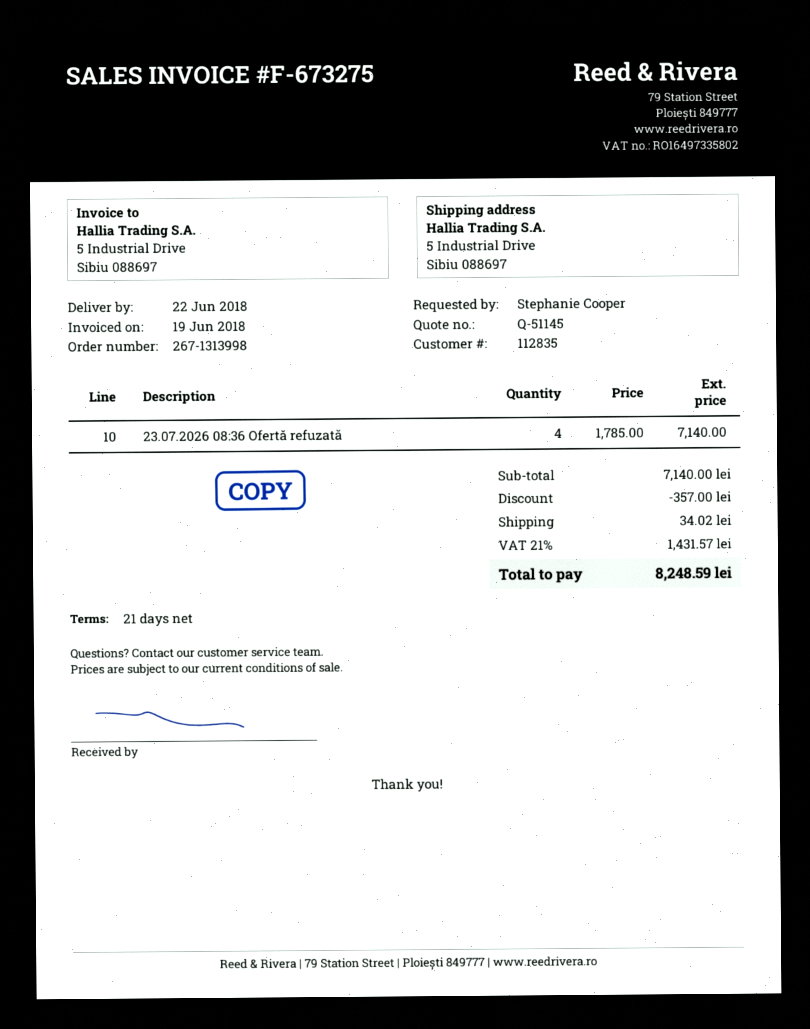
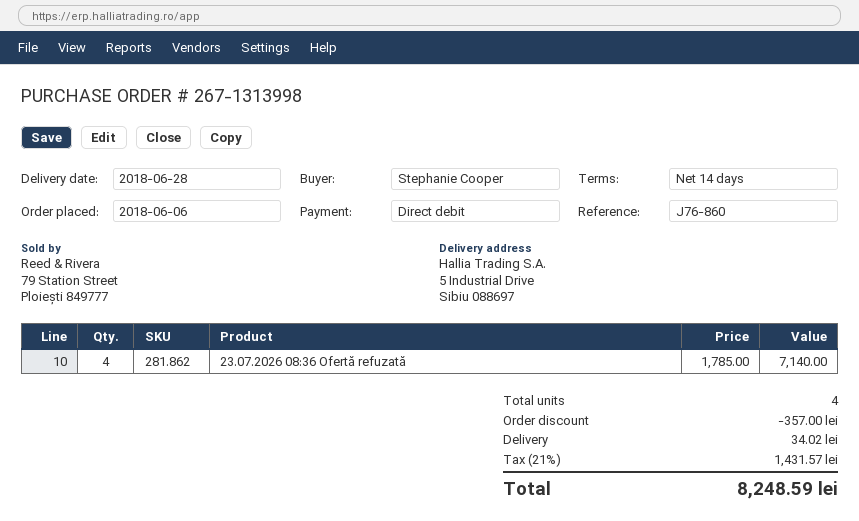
delivery date: 2018-06-22 -> 2018-06-28
payment terms: 21 days -> 14 days

